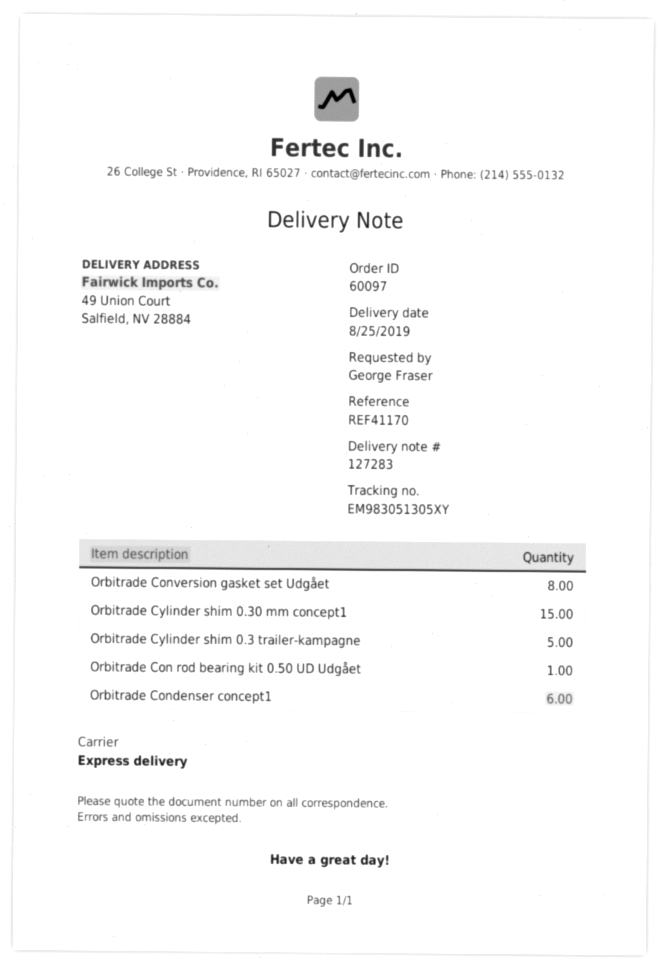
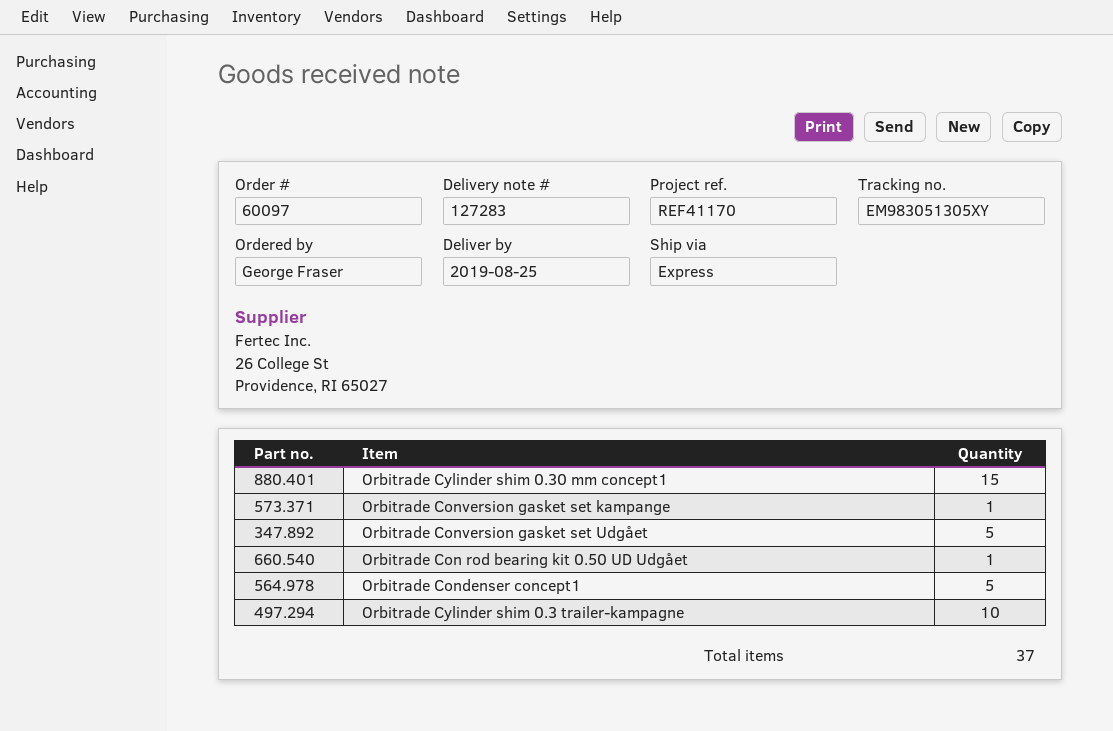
Orbitrade Conversion gasket set Udgået: 8 -> 5
Orbitrade Cylinder shim 0.3 trailer-kampagne: 5 -> 10
Orbitrade Condenser concept1: 6 -> 5
Orbitrade Conversion gasket set kampange: none -> 1

